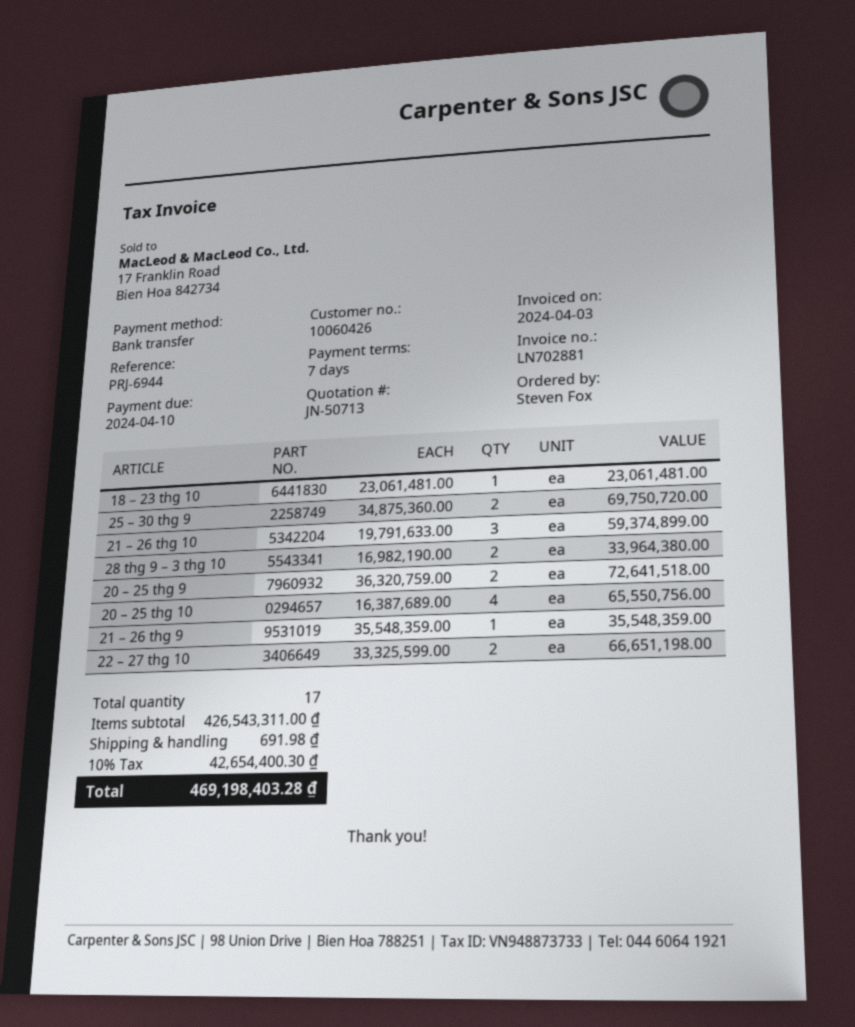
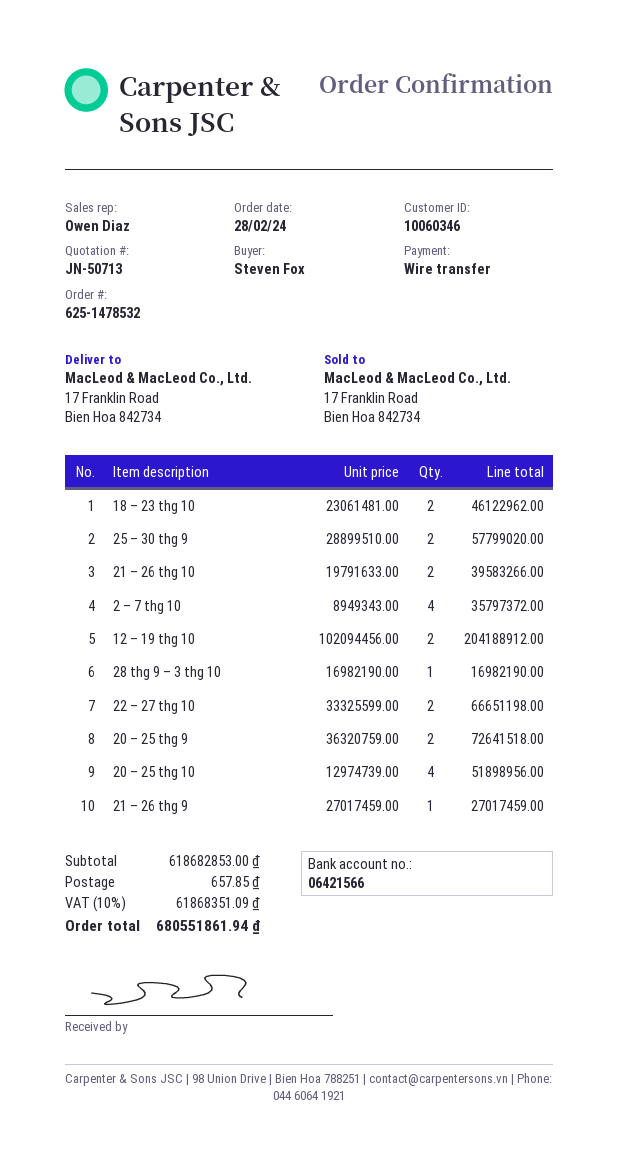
customer number: 10060426 -> 10060346
18 – 23 thg 10: 1 x 23061481.00 = 23061481.00 -> 2 x 23061481.00 = 46122962.00
25 – 30 thg 9: 2 x 34875360.00 = 69750720.00 -> 2 x 28899510.00 = 57799020.00
21 – 26 thg 10: 3 x 19791633.00 = 59374899.00 -> 2 x 19791633.00 = 39583266.00
28 thg 9 – 3 thg 10: 2 x 16982190.00 = 33964380.00 -> 1 x 16982190.00 = 16982190.00
20 – 25 thg 10: 4 x 16387689.00 = 65550756.00 -> 4 x 12974739.00 = 51898956.00
21 – 26 thg 9: 1 x 35548359.00 = 35548359.00 -> 1 x 27017459.00 = 27017459.00
2 – 7 thg 10: none -> 4 x 8949343.00 = 35797372.00
12 – 19 thg 10: none -> 2 x 102094456.00 = 204188912.00
subtotal: 426543311.00 -> 618682853.00
shipping: 691.98 -> 657.85
tax: 10% = 42654400.30 -> 10% = 61868351.09
total: 469198403.28 -> 680551861.94

